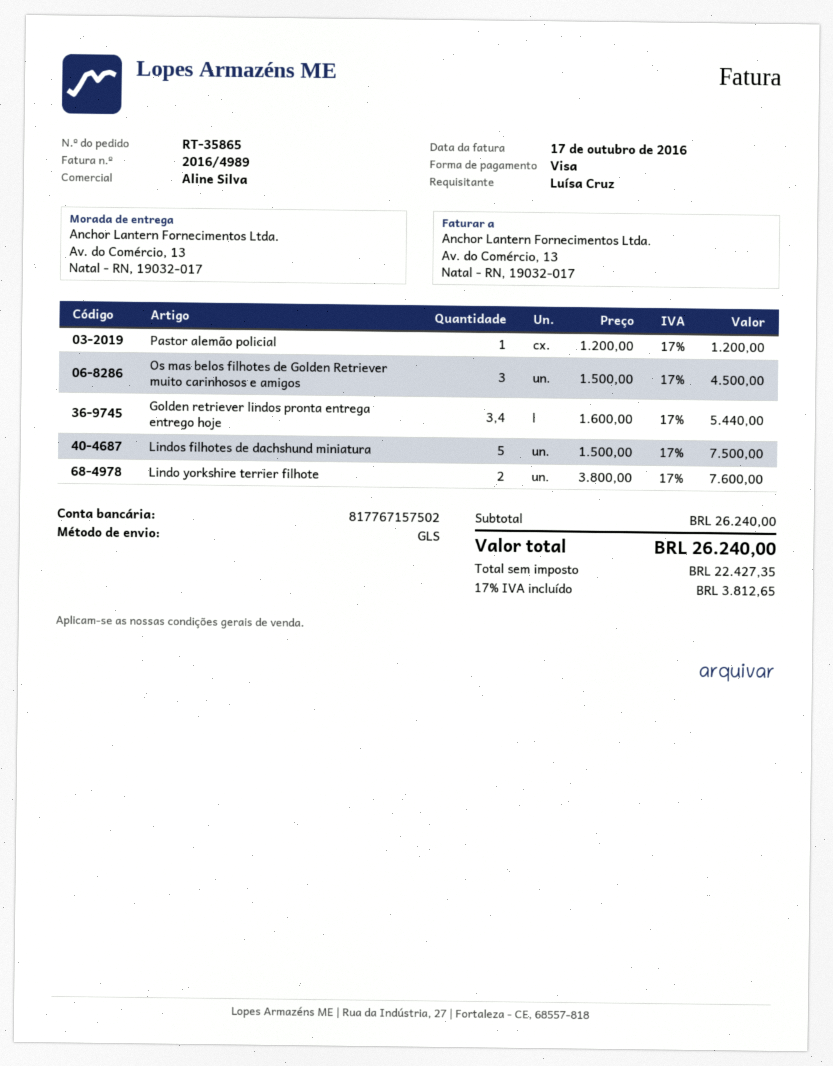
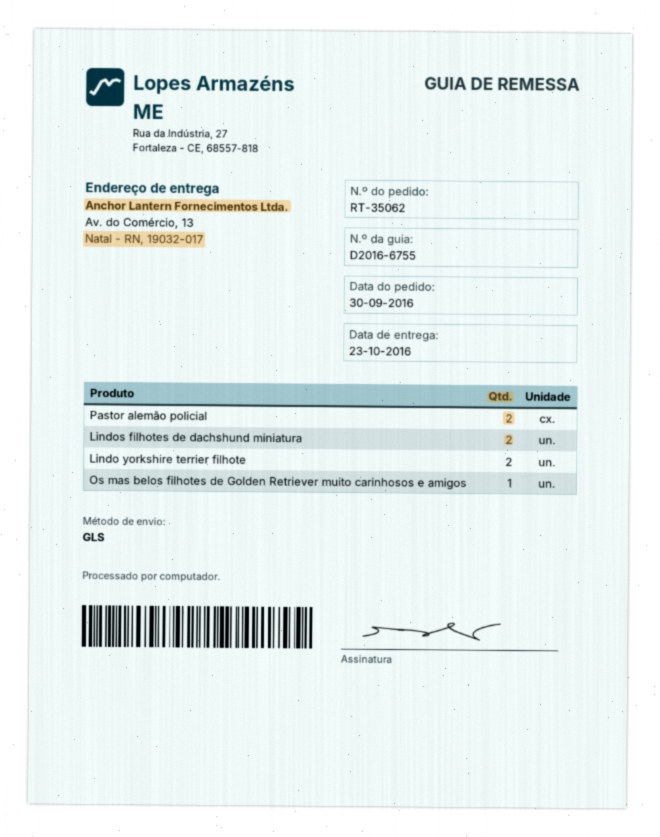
order number: RT-35865 -> RT-35062
Pastor alemão policial: 1 -> 2
Os mas belos filhotes de Golden Retriever muito carinhosos e amigos: 3 -> 1
Golden retriever lindos pronta entrega entrego hoje: 3.4 -> none
Lindos filhotes de dachshund miniatura: 5 -> 2

